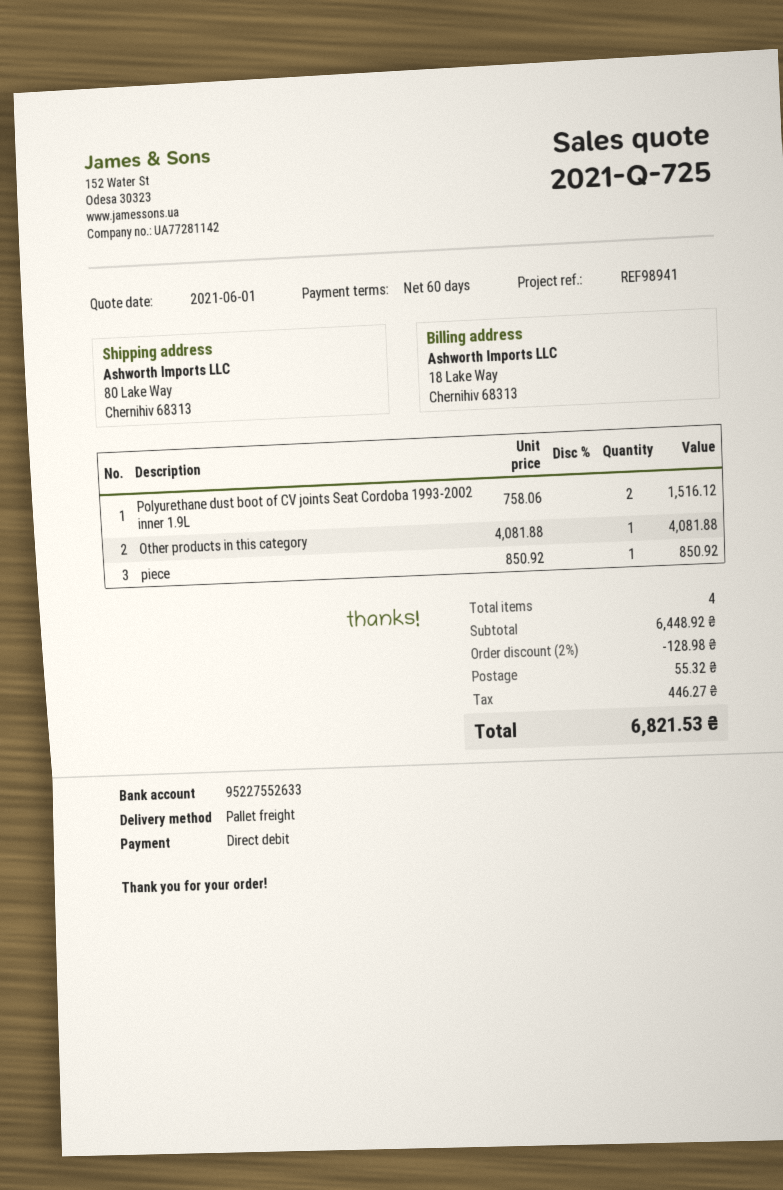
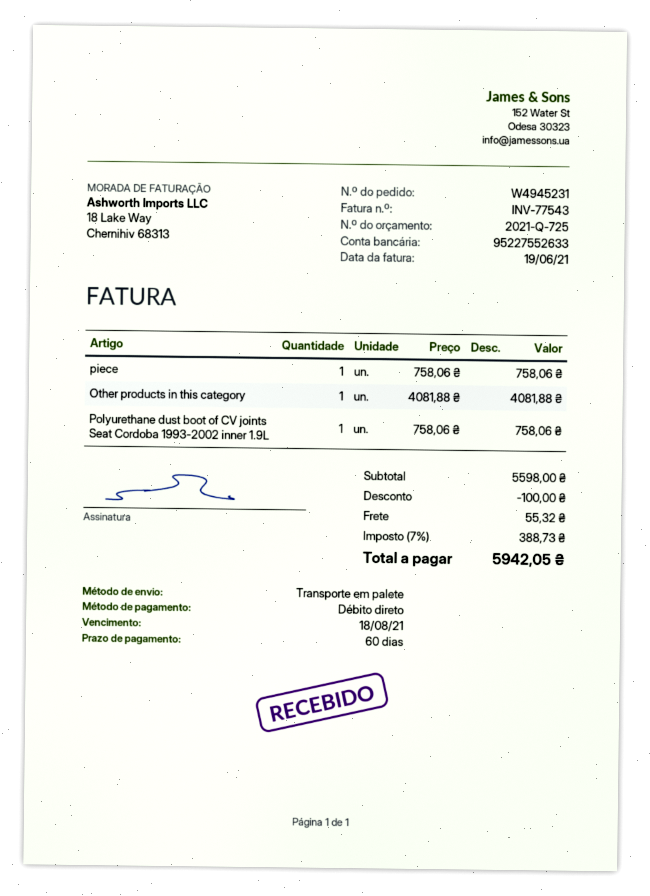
Polyurethane dust boot of CV joints Seat Cordoba 1993-2002 inner 1.9L: 2 x 758.06 = 1516.12 -> 1 x 758.06 = 758.06
piece: 1 x 850.92 = 850.92 -> 1 x 758.06 = 758.06
subtotal: 6448.92 -> 5598.00
discount: 128.98 -> 100.00
tax: 446.27 -> 388.73
total: 6821.53 -> 5942.05

